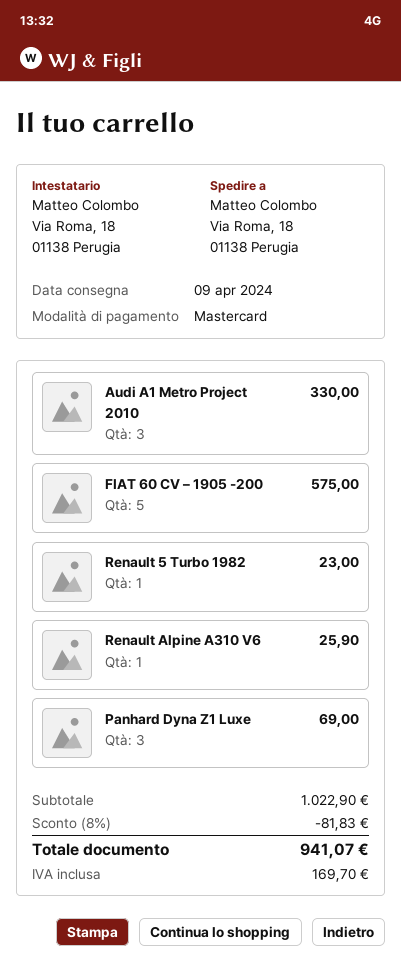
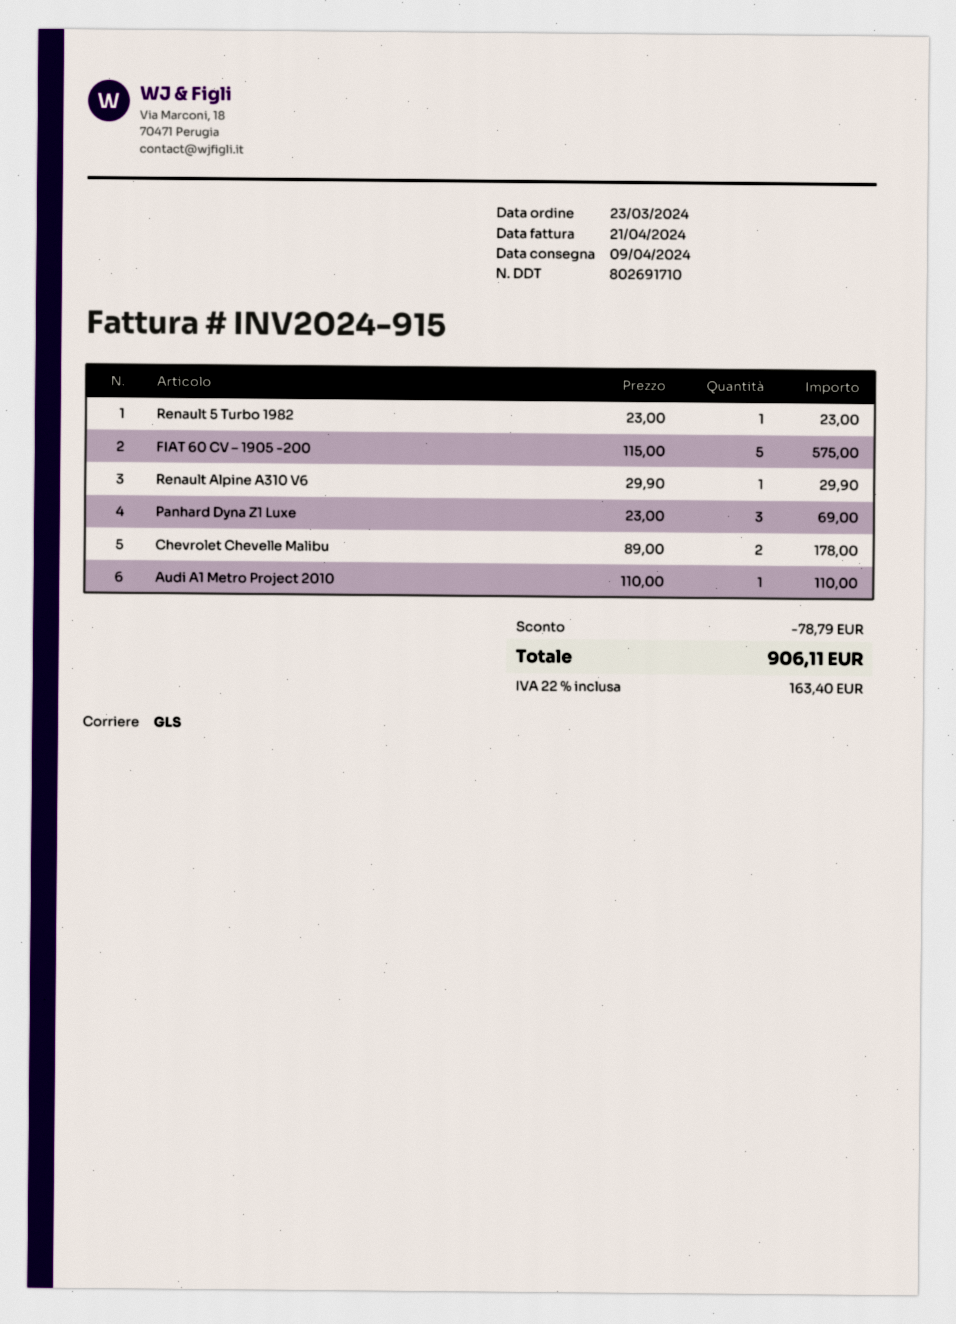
Audi A1 Metro Project 2010: 3 for 330.00 -> 1 for 110.00
Renault Alpine A310 V6: 1 for 25.90 -> 1 for 29.90
Chevrolet Chevelle Malibu: none -> 2 for 178.00
discount: 81.83 -> 78.79
tax: 169.70 -> 163.40
total: 941.07 -> 906.11

